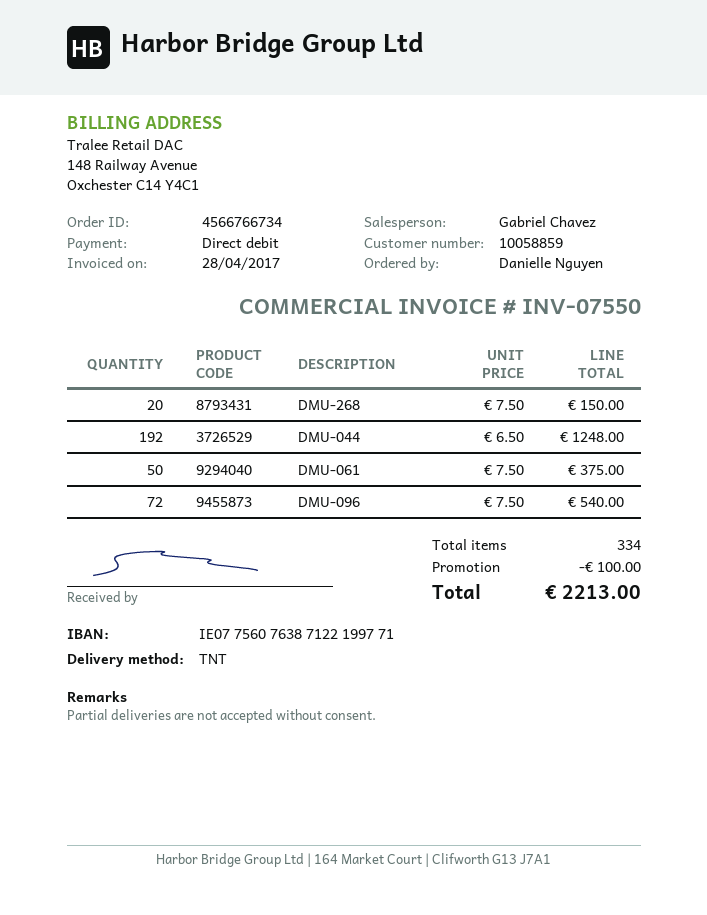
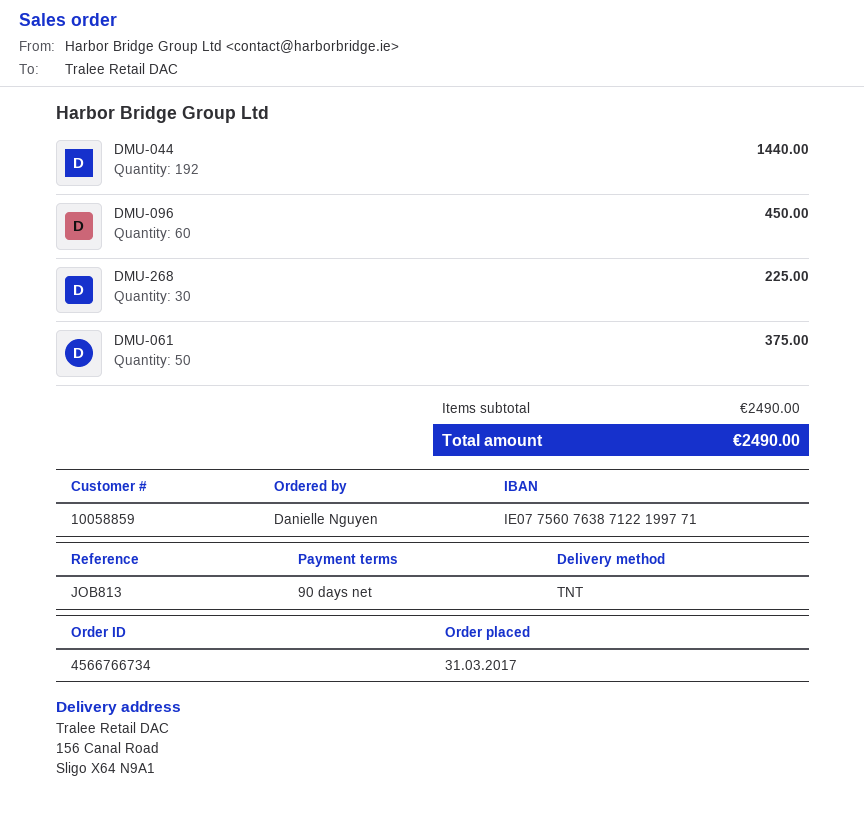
DMU-268: 20 for 150.00 -> 30 for 225.00
DMU-044: 192 for 1248.00 -> 192 for 1440.00
DMU-096: 72 for 540.00 -> 60 for 450.00
discount: 100.00 -> none
total: 2213.00 -> 2490.00

